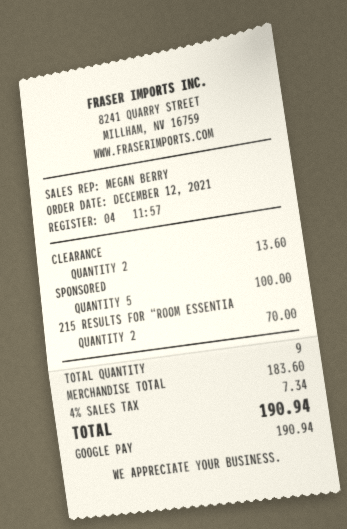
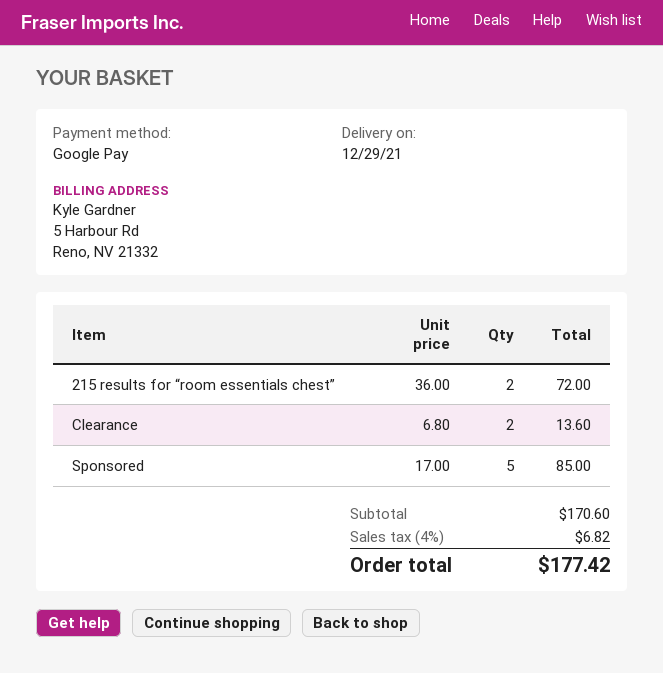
SPONSORED: 5 for 100.00 -> 5 for 85.00
215 RESULTS FOR “ROOM ESSENTIA: 2 for 70.00 -> 2 for 72.00
subtotal: 183.60 -> 170.60
tax: 4% = 7.34 -> 4% = 6.82
total: 190.94 -> 177.42

